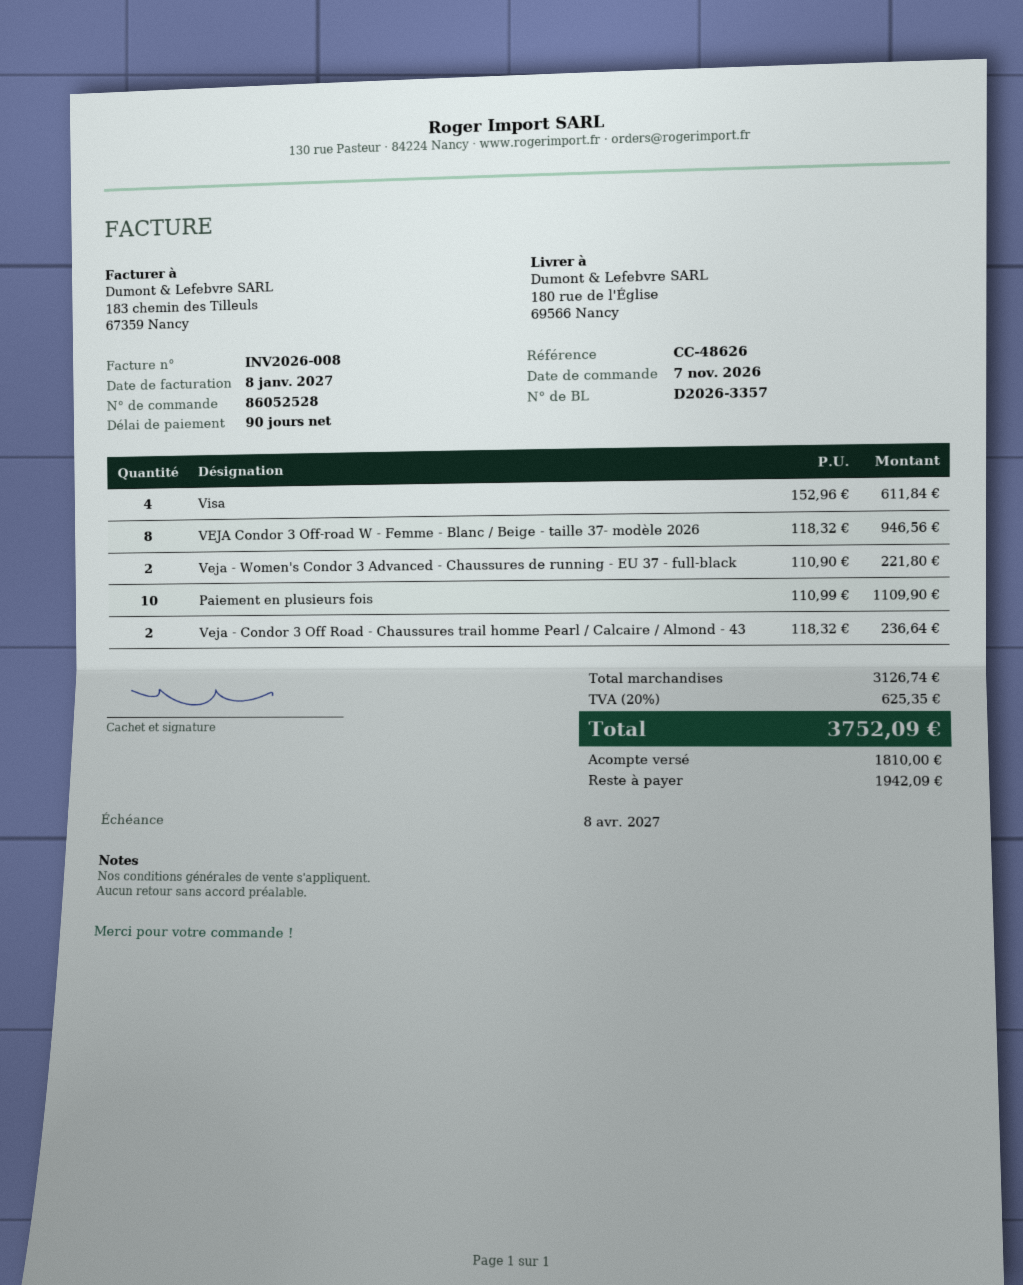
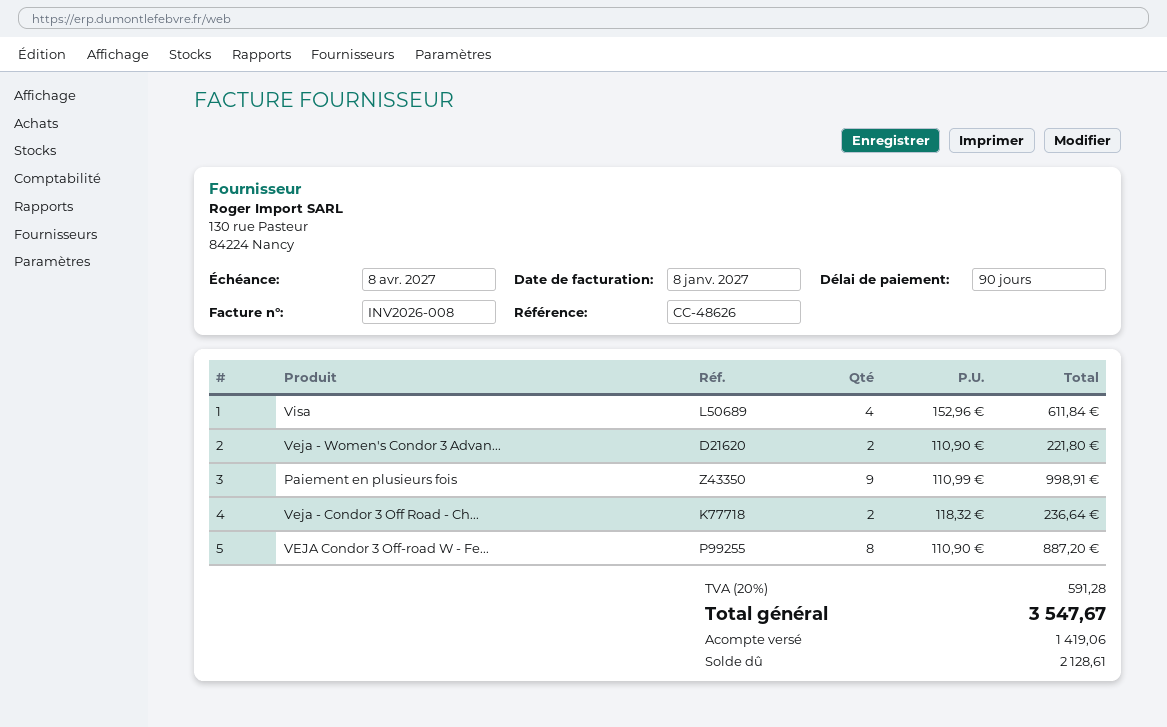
VEJA Condor 3 Off-road W - Femme - Blanc / Beige - taille 37- modèle 2026: 8 x 118.32 = 946.56 -> 8 x 110.90 = 887.20
Paiement en plusieurs fois: 10 x 110.99 = 1109.90 -> 9 x 110.99 = 998.91
tax: 20% = 625.35 -> 20% = 591.28
total: 3752.09 -> 3547.67
deposit: 1810.00 -> 1419.06
balance: 1942.09 -> 2128.61

